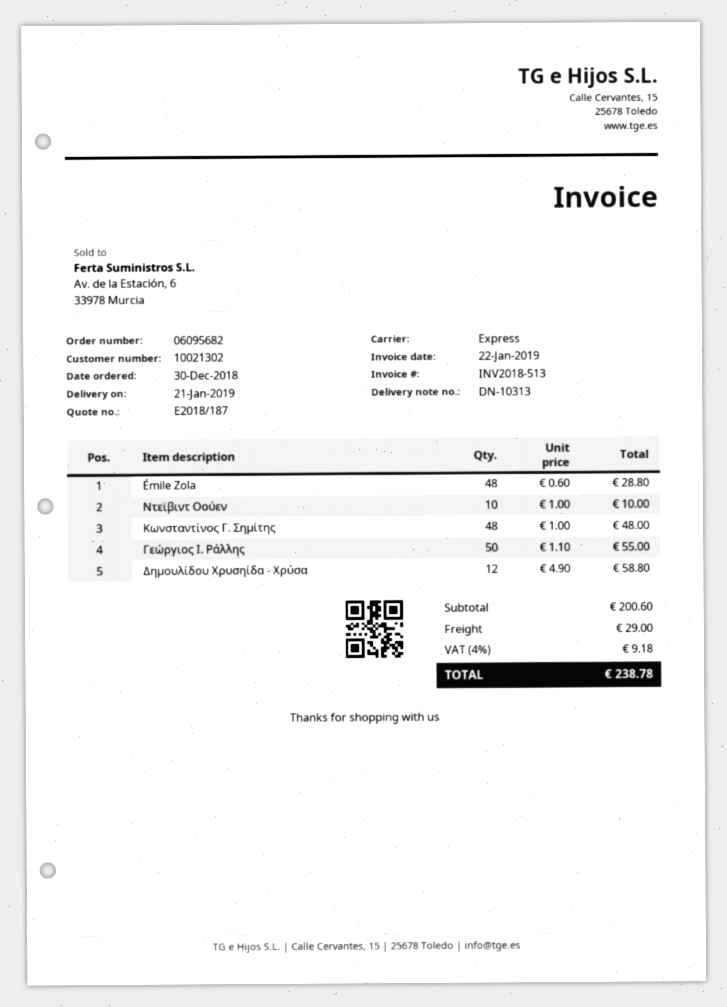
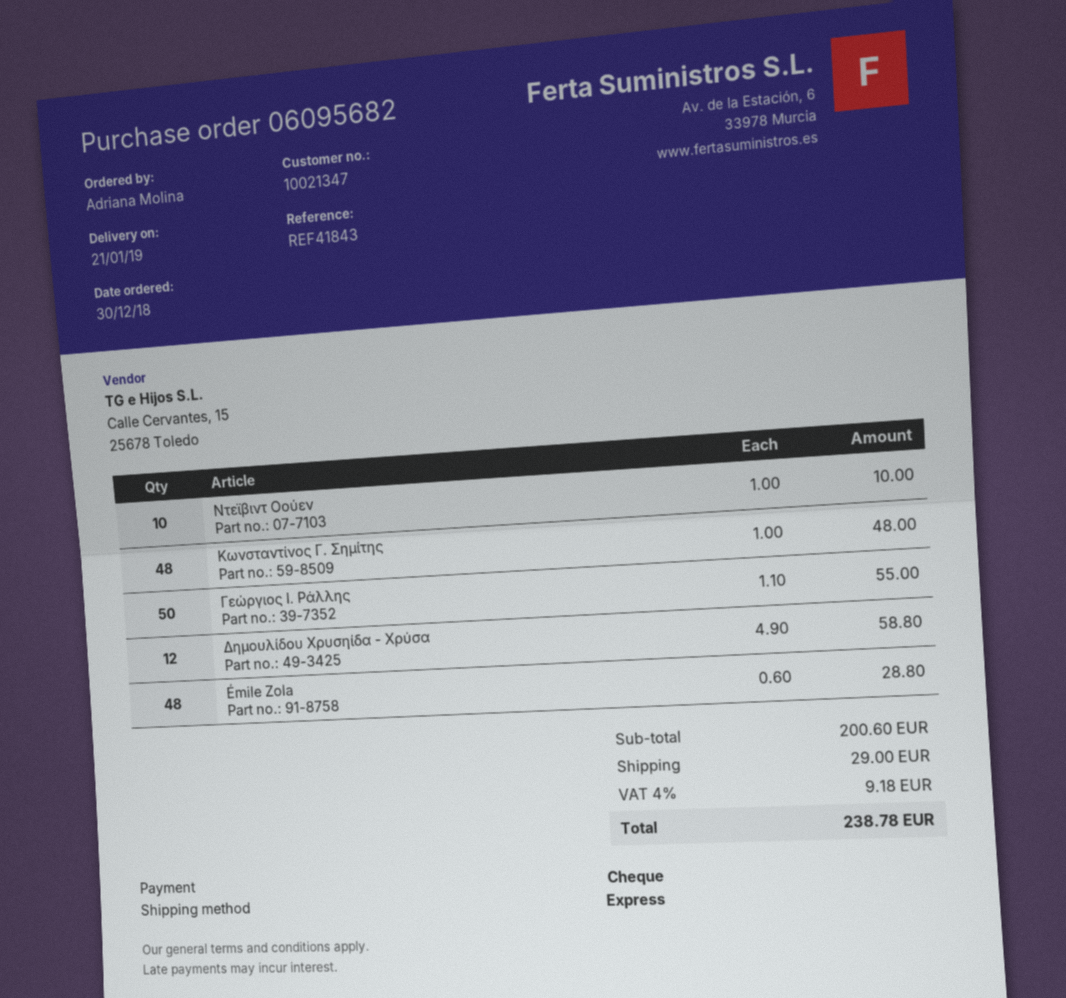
customer number: 10021302 -> 10021347

